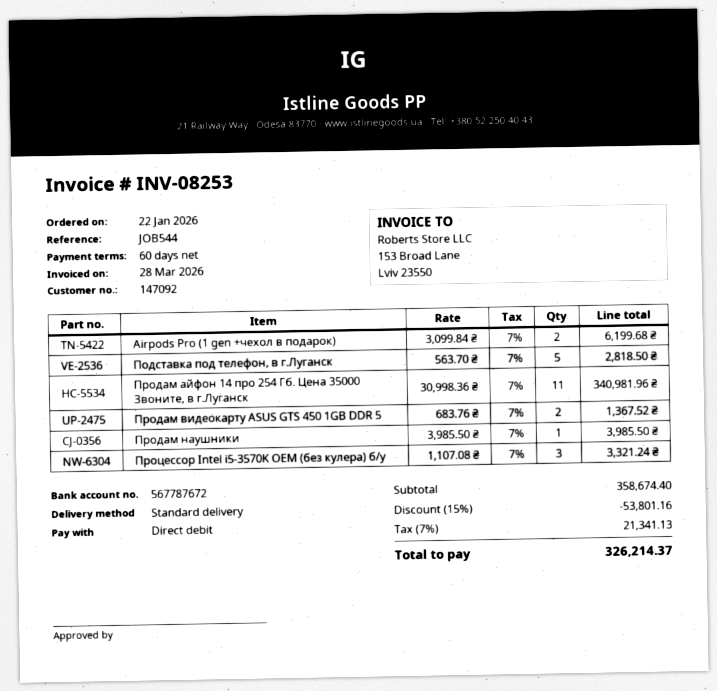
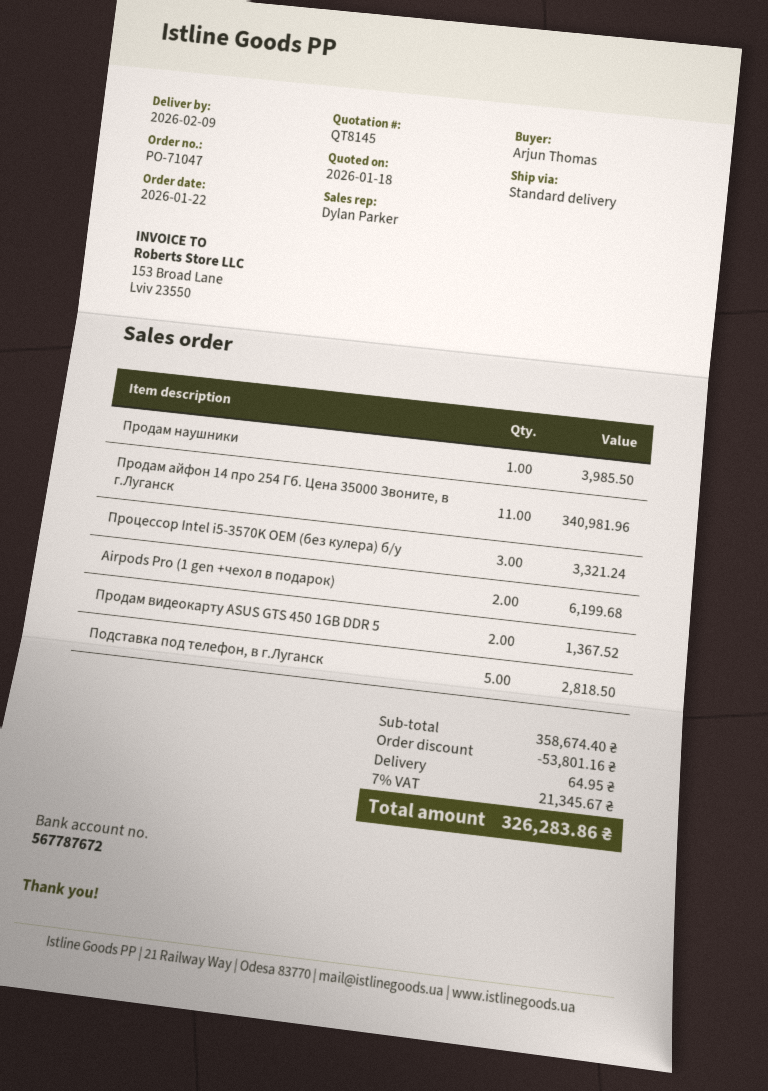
shipping: none -> 64.95
tax: 7% = 21341.13 -> 7% = 21345.67
total: 326214.37 -> 326283.86

